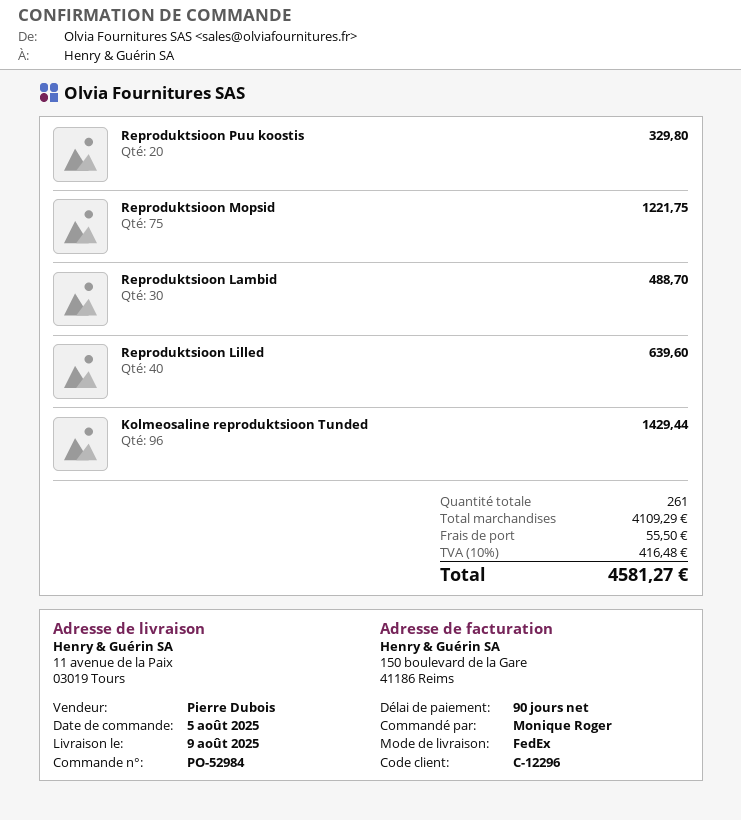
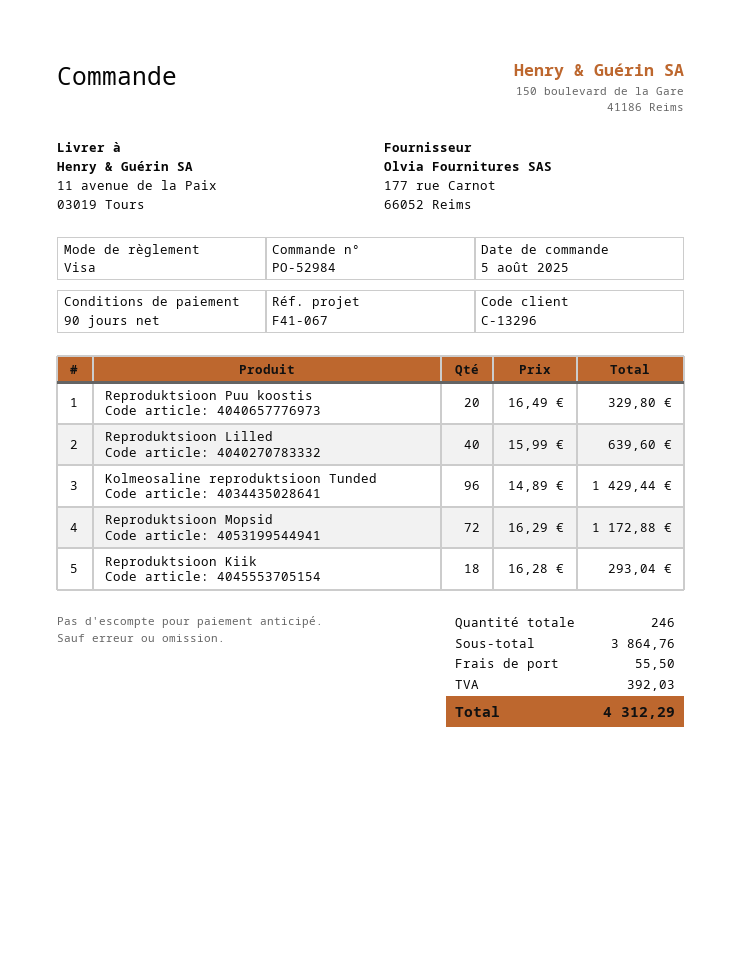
customer number: C-12296 -> C-13296
Reproduktsioon Mopsid: 75 for 1221.75 -> 72 for 1172.88
Reproduktsioon Lambid: 30 for 488.70 -> none
Reproduktsioon Kiik: none -> 18 for 293.04
total quantity: 261 -> 246
subtotal: 4109.29 -> 3864.76
tax: 416.48 -> 392.03
total: 4581.27 -> 4312.29

